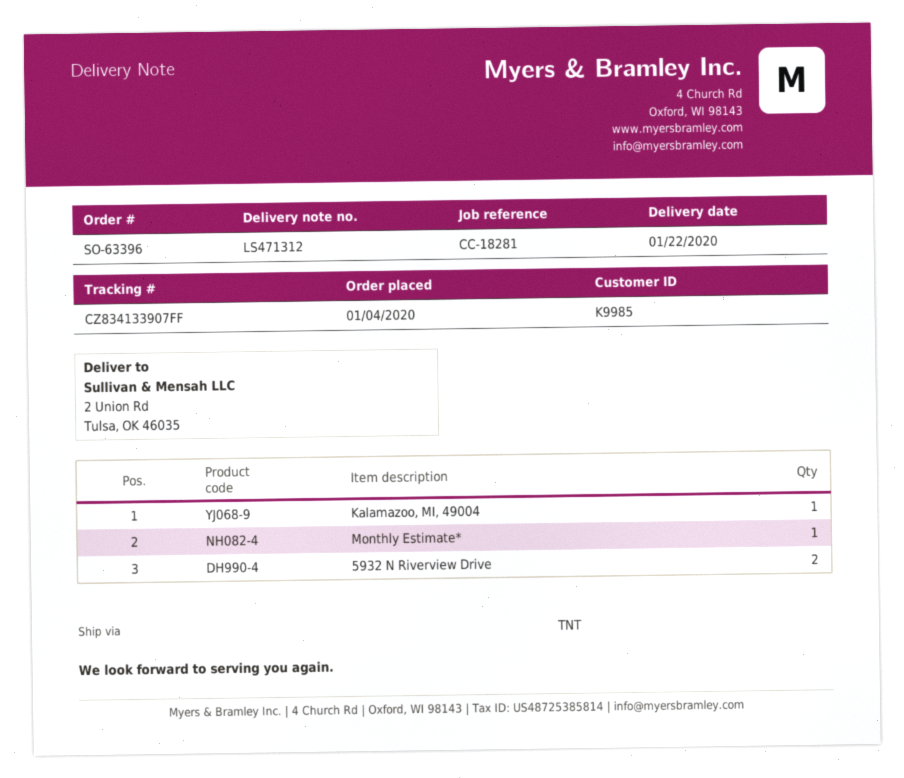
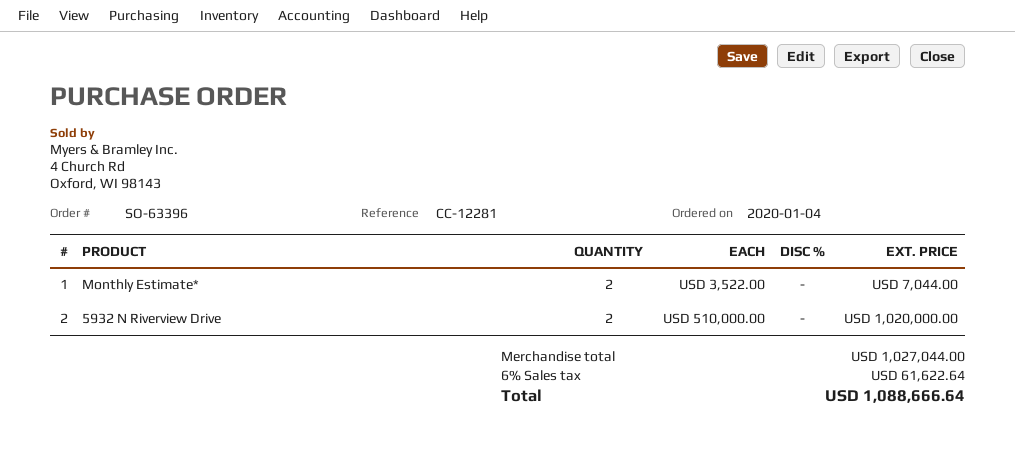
reference: CC-18281 -> CC-12281
Kalamazoo, MI, 49004: 1 -> none
Monthly Estimate*: 1 -> 2

